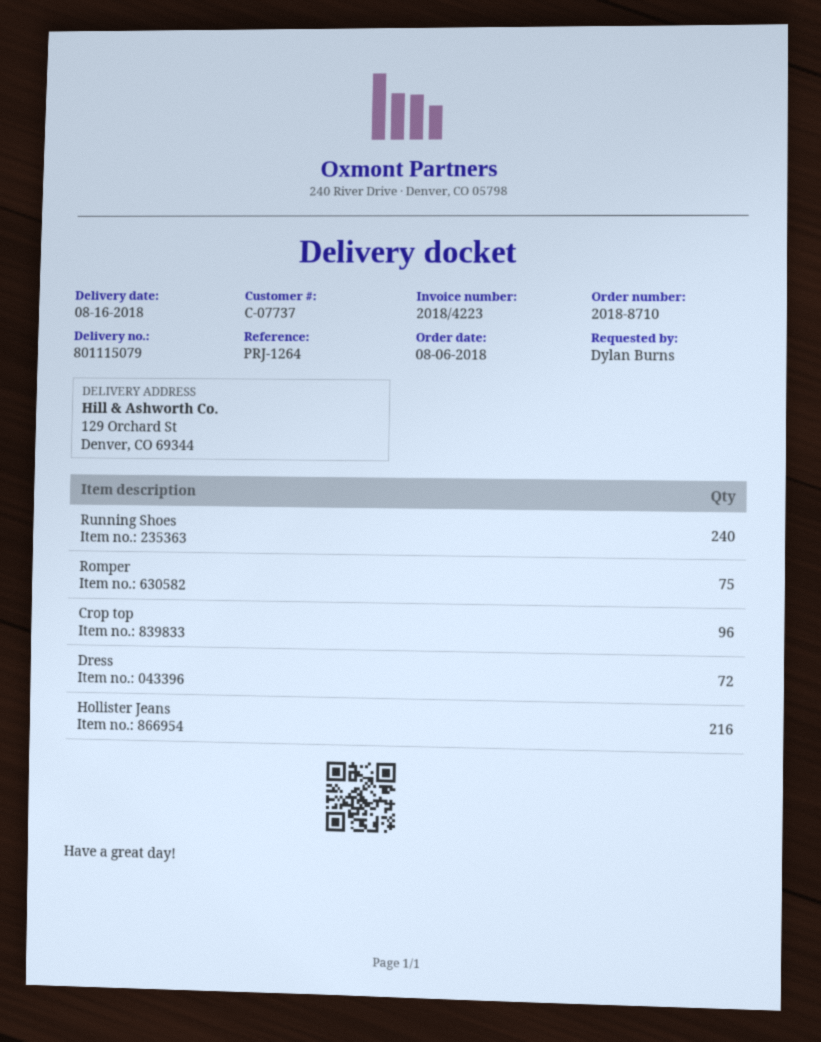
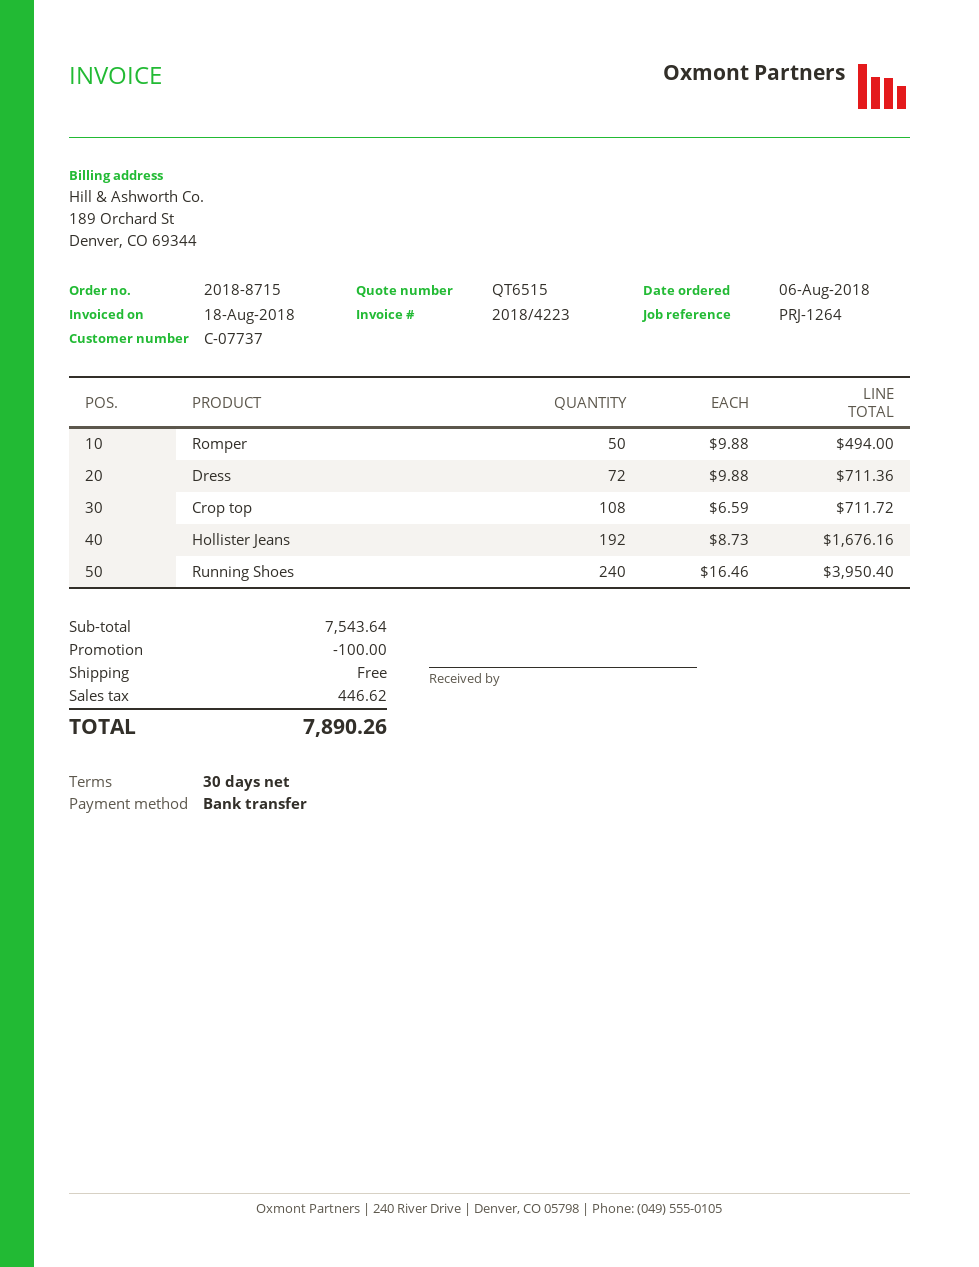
order number: 2018-8710 -> 2018-8715
Romper: 75 -> 50
Crop top: 96 -> 108
Hollister Jeans: 216 -> 192

